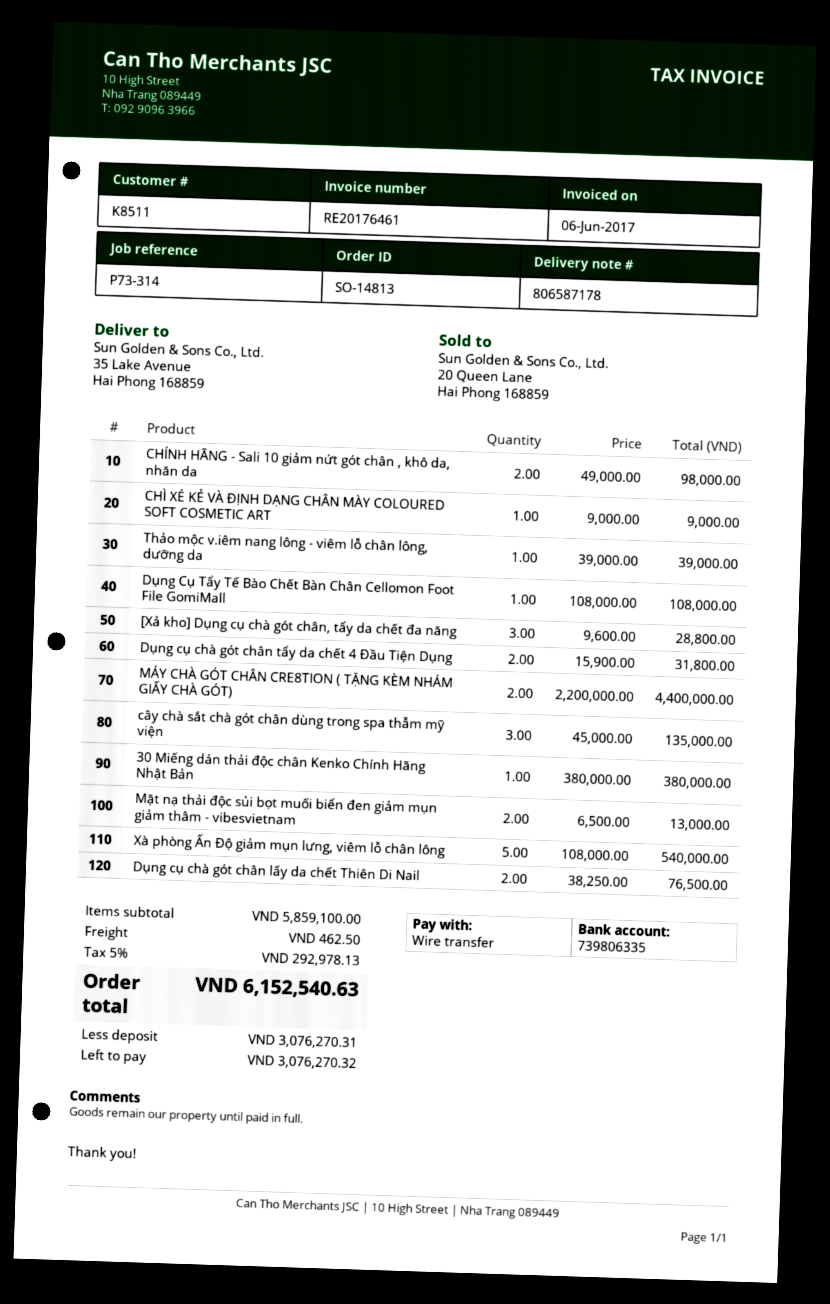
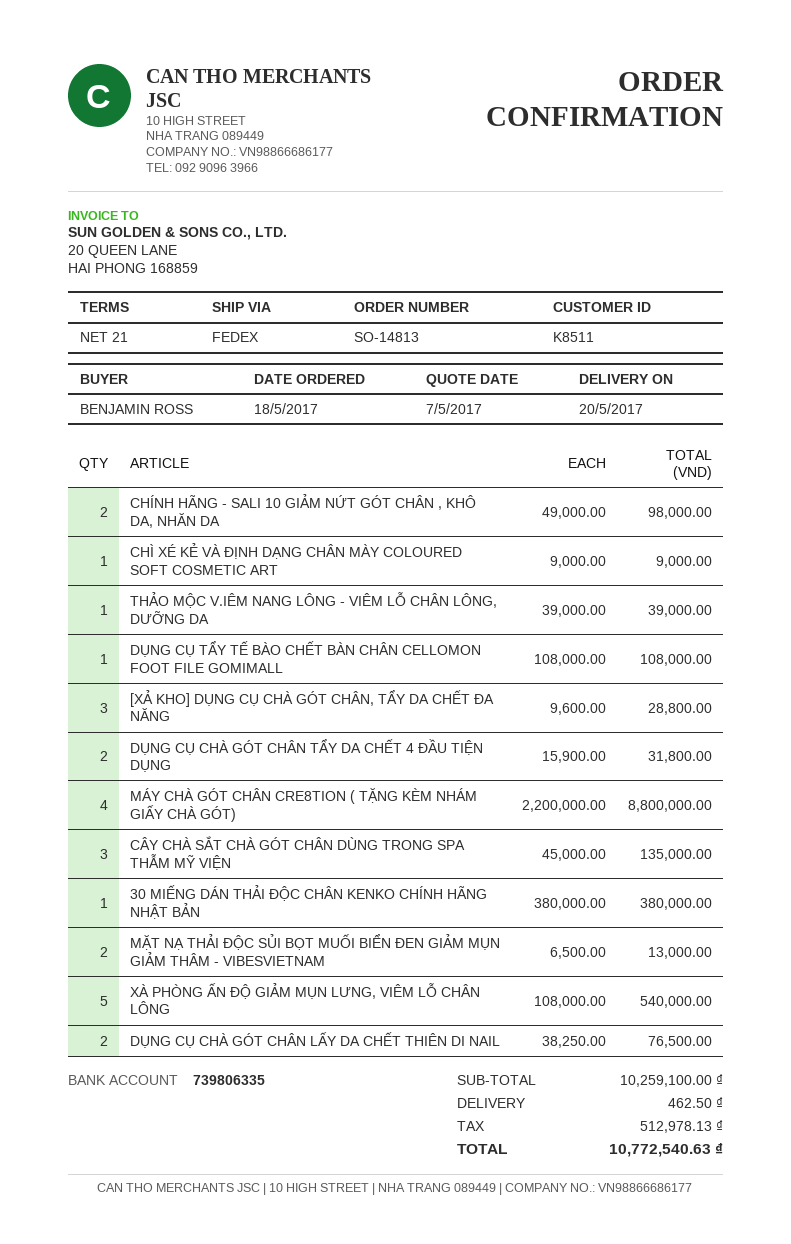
MÁY CHÀ GÓT CHÂN CRE8TION ( TẶNG KÈM NHÁM GIẤY CHÀ GÓT): 2 x 2200000.00 = 4400000.00 -> 4 x 2200000.00 = 8800000.00
subtotal: 5859100.00 -> 10259100.00
tax: 292978.13 -> 512978.13
total: 6152540.63 -> 10772540.63

